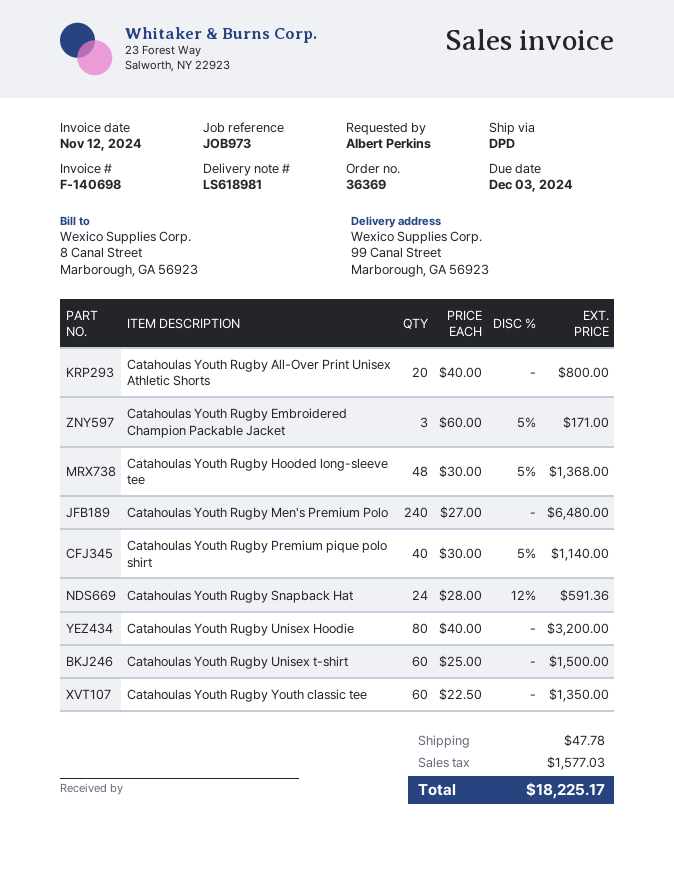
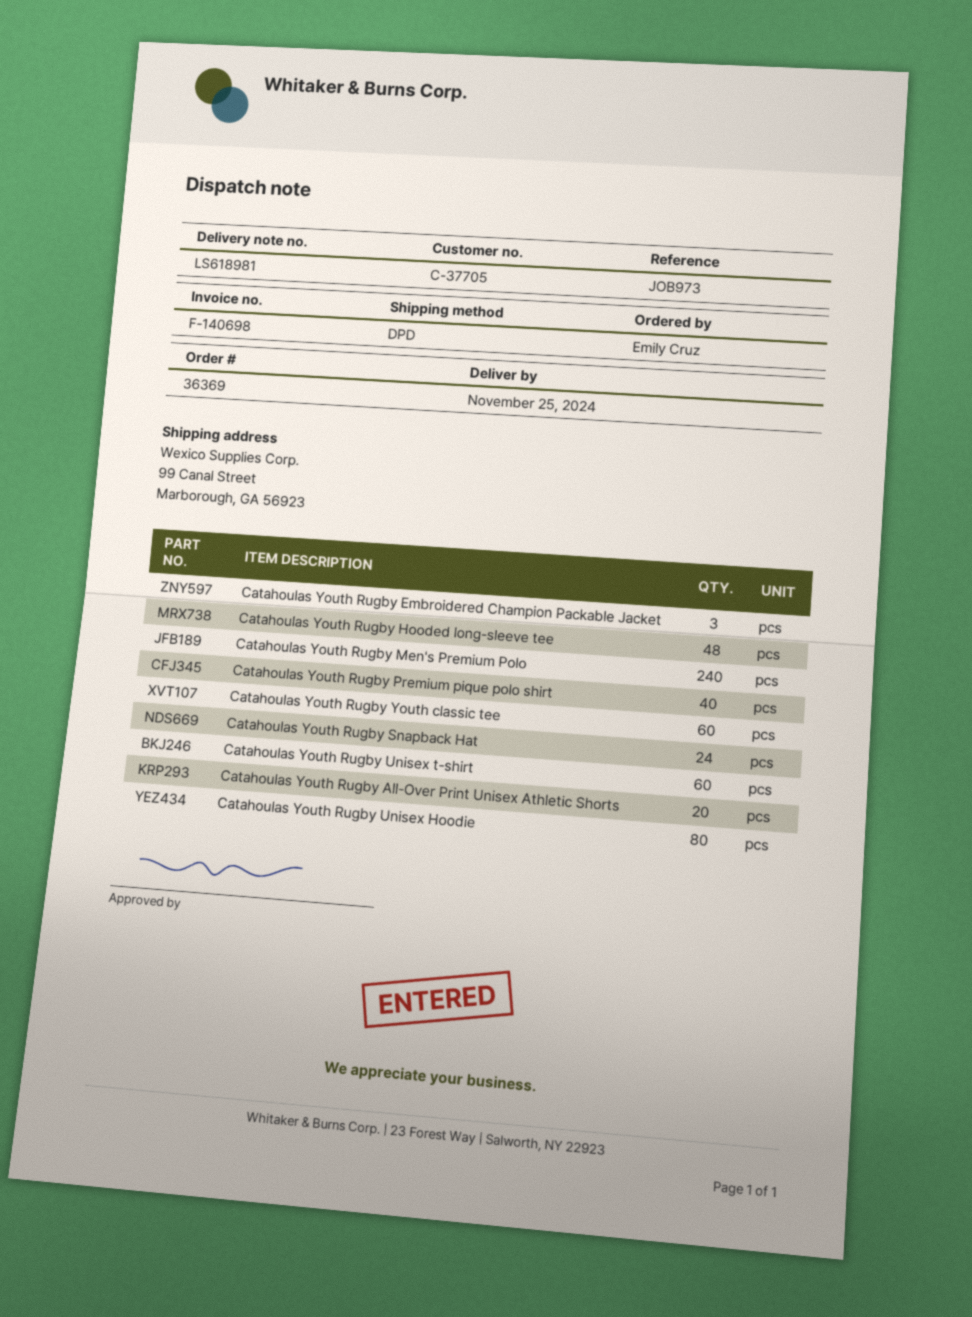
ordered by: Albert Perkins -> Emily Cruz

